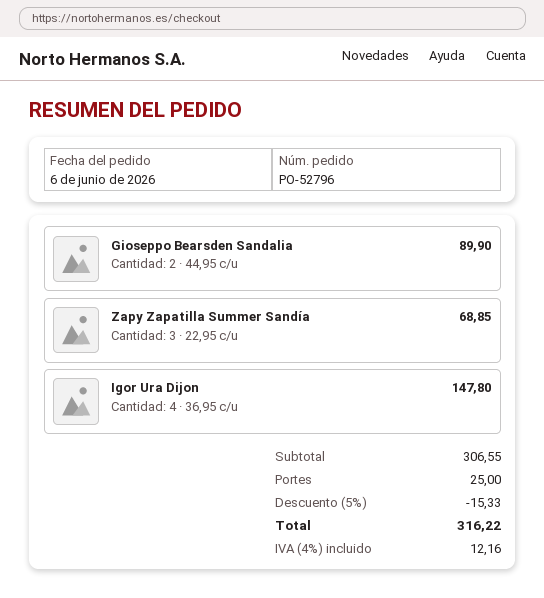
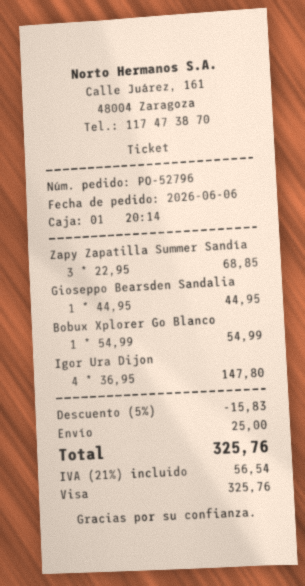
Gioseppo Bearsden Sandalia: 2 x 44.95 = 89.90 -> 1 x 44.95 = 44.95
Bobux Xplorer Go Blanco: none -> 1 x 54.99 = 54.99
discount: 5% = 15.33 -> 5% = 15.83
tax: 4% = 12.16 -> 21% = 56.54
total: 316.22 -> 325.76

